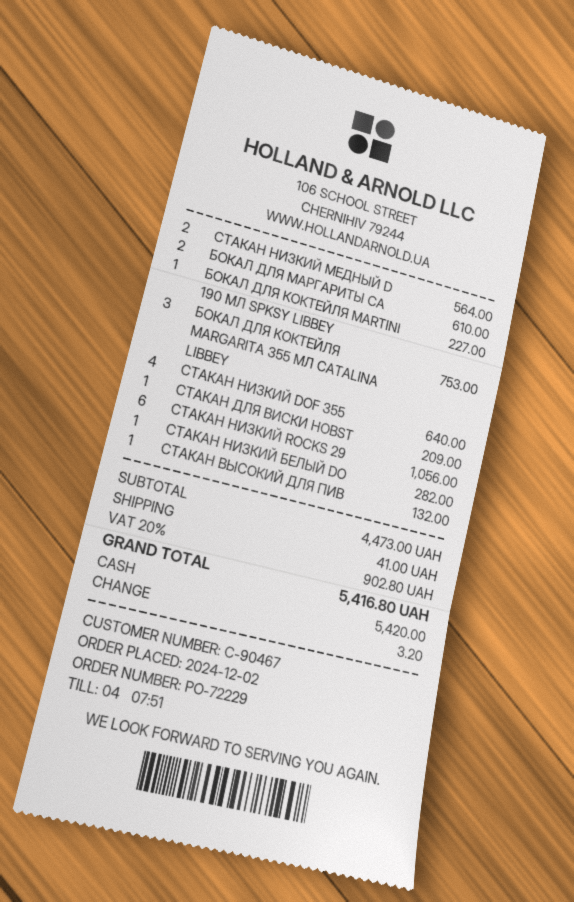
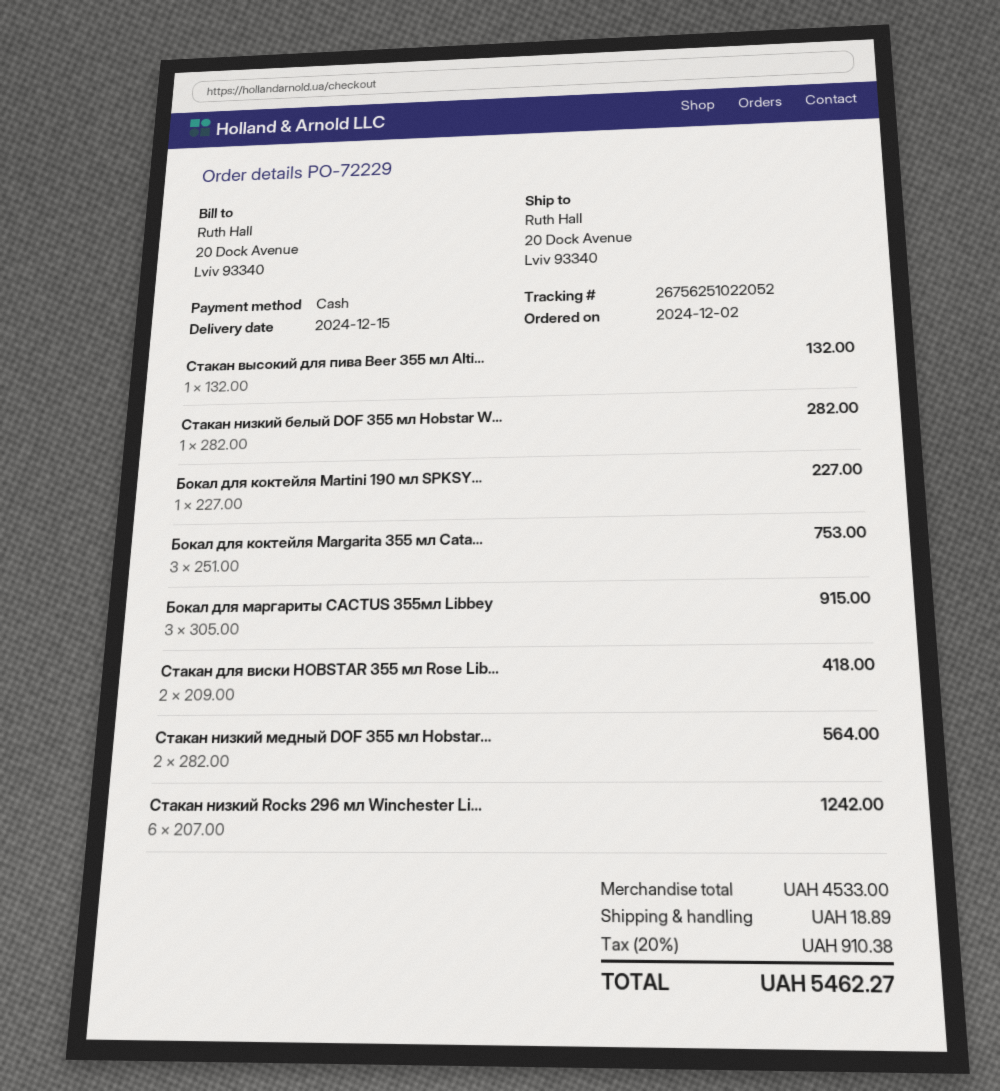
БОКАЛ ДЛЯ МАРГАРИТЫ CA: 2 for 610.00 -> 3 for 915.00
СТАКАН НИЗКИЙ DOF 355: 4 for 640.00 -> none
СТАКАН ДЛЯ ВИСКИ HOBST: 1 for 209.00 -> 2 for 418.00
СТАКАН НИЗКИЙ ROCKS 29: 6 for 1056.00 -> 6 for 1242.00
subtotal: 4473.00 -> 4533.00
shipping: 41.00 -> 18.89
tax: 20% = 902.80 -> 20% = 910.38
total: 5416.80 -> 5462.27

